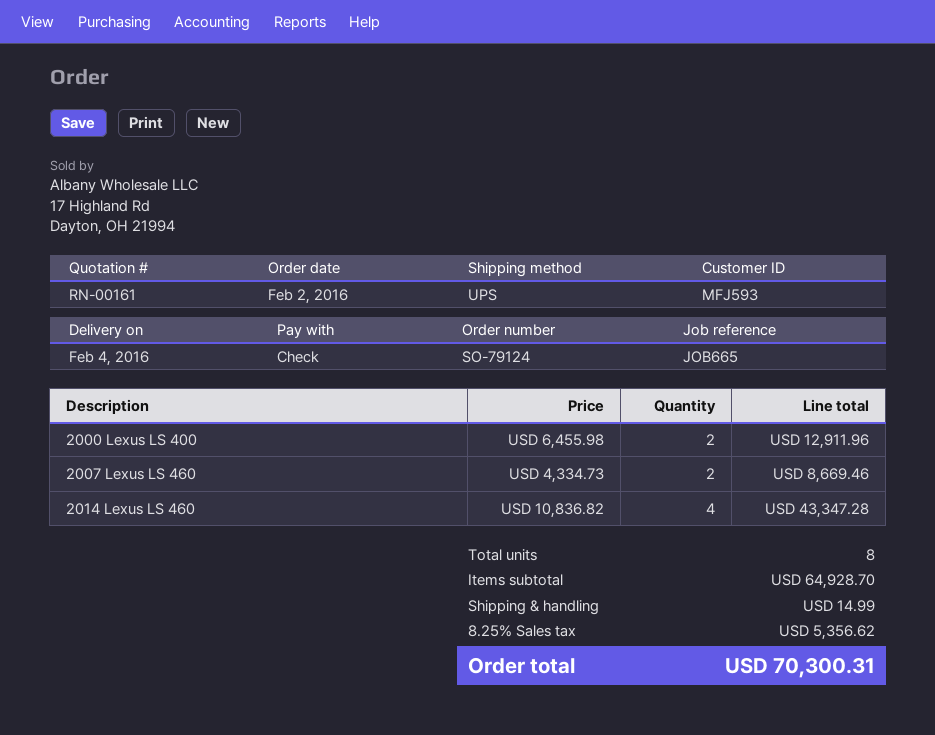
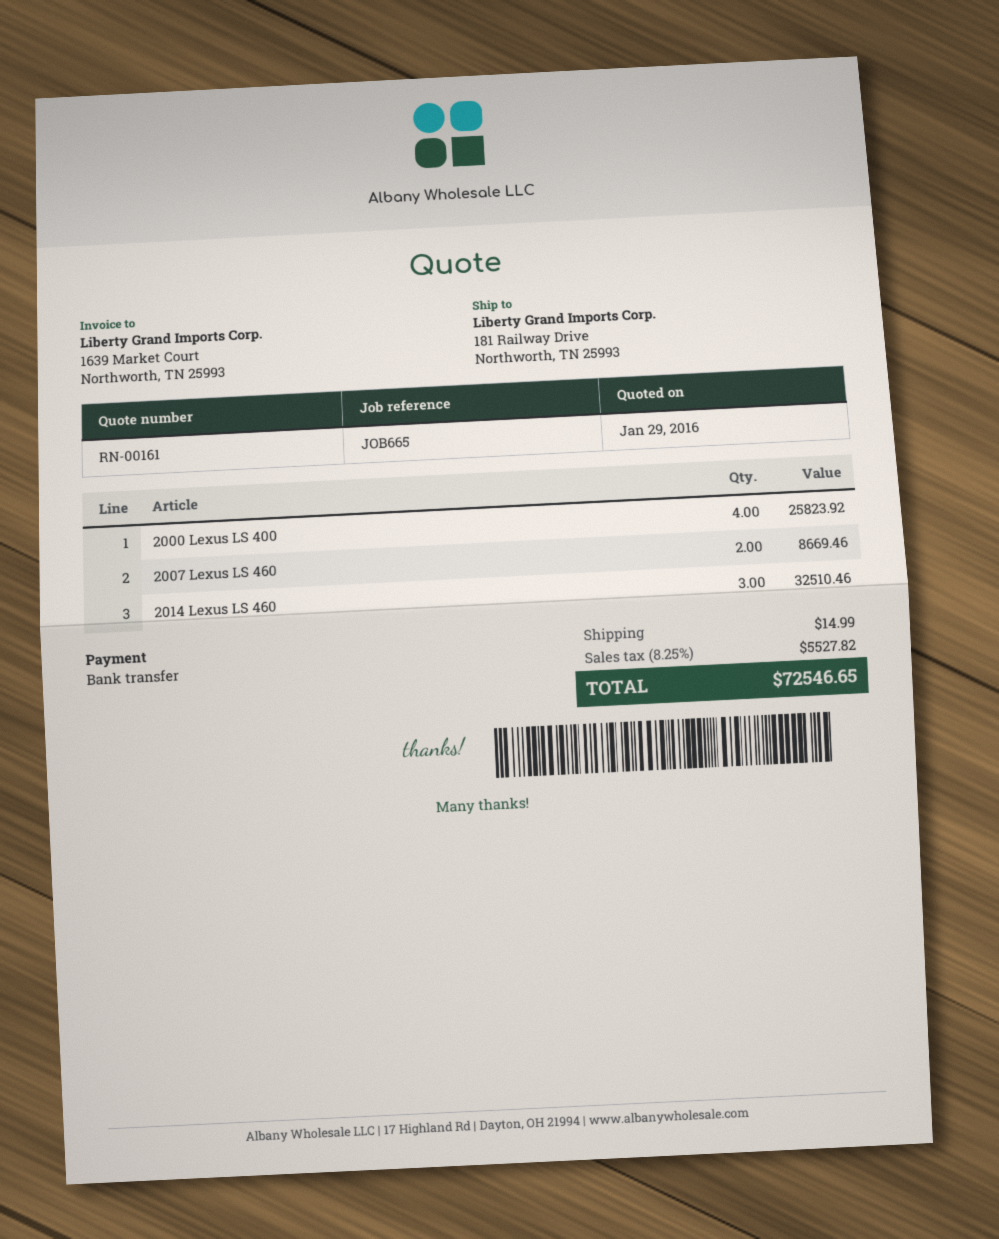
payment method: cheque -> bank transfer
2000 Lexus LS 400: 2 for 12911.96 -> 4 for 25823.92
2014 Lexus LS 460: 4 for 43347.28 -> 3 for 32510.46
tax: 8.25% = 5356.62 -> 8.25% = 5527.82
total: 70300.31 -> 72546.65

